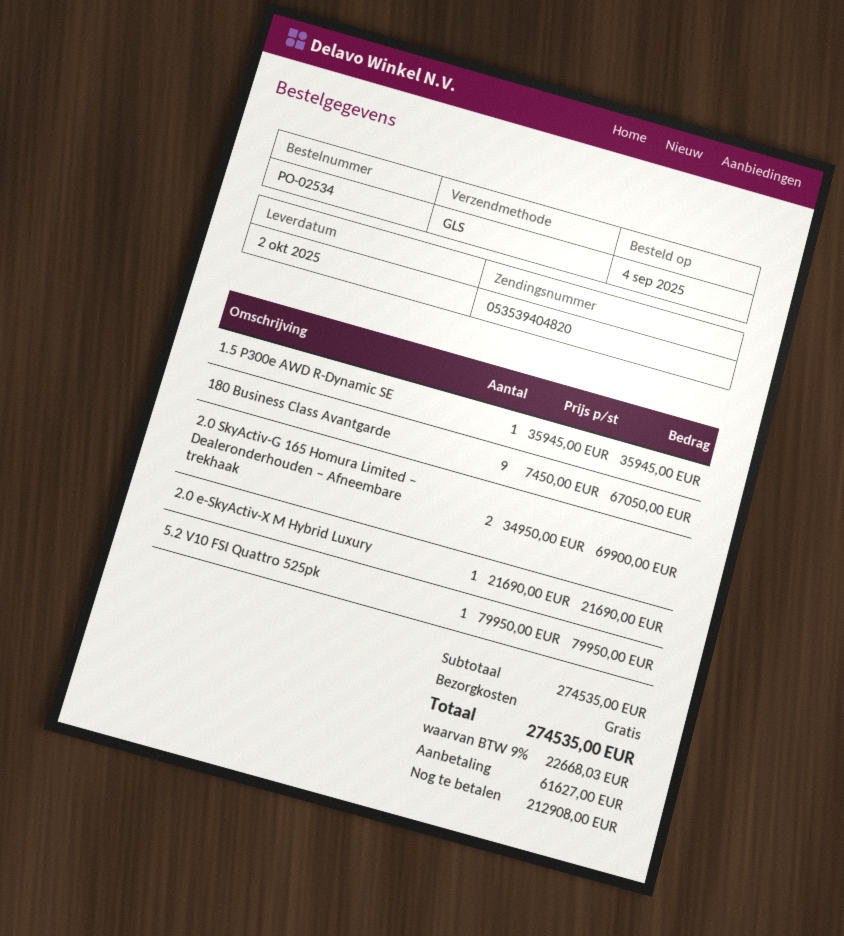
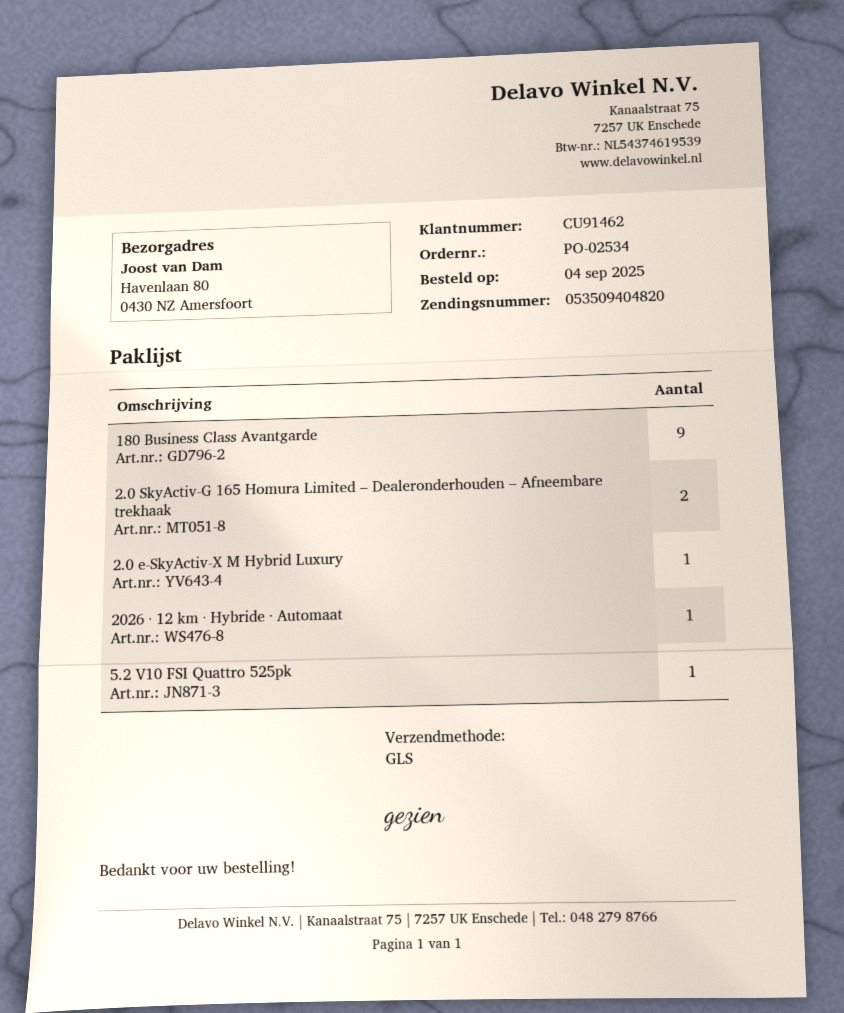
tracking number: 053539404820 -> 053509404820
1.5 P300e AWD R-Dynamic SE: 1 -> none
2026 · 12 km · Hybride · Automaat: none -> 1

